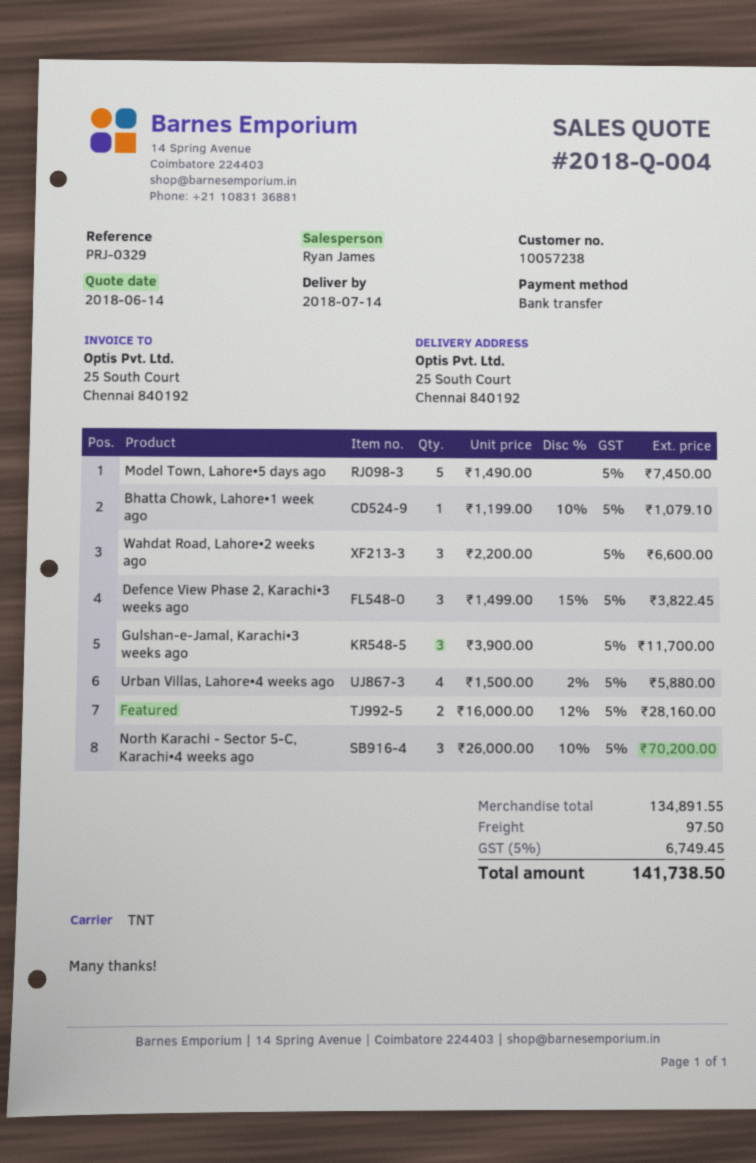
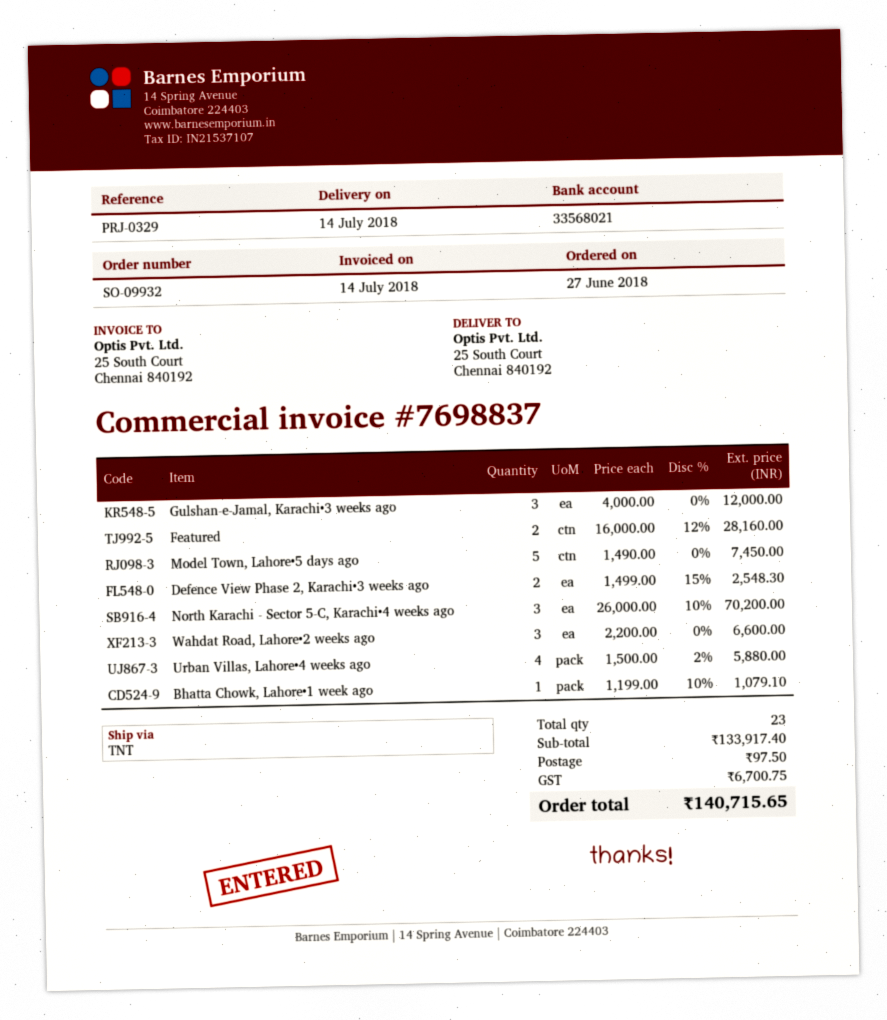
Defence View Phase 2, Karachi•3 weeks ago: 3 x 1499.00 - 15% = 3822.45 -> 2 x 1499.00 - 15% = 2548.30
Gulshan-e-Jamal, Karachi•3 weeks ago: 3 x 3900.00 = 11700.00 -> 3 x 4000.00 = 12000.00
subtotal: 134891.55 -> 133917.40
tax: 6749.45 -> 6700.75
total: 141738.50 -> 140715.65

